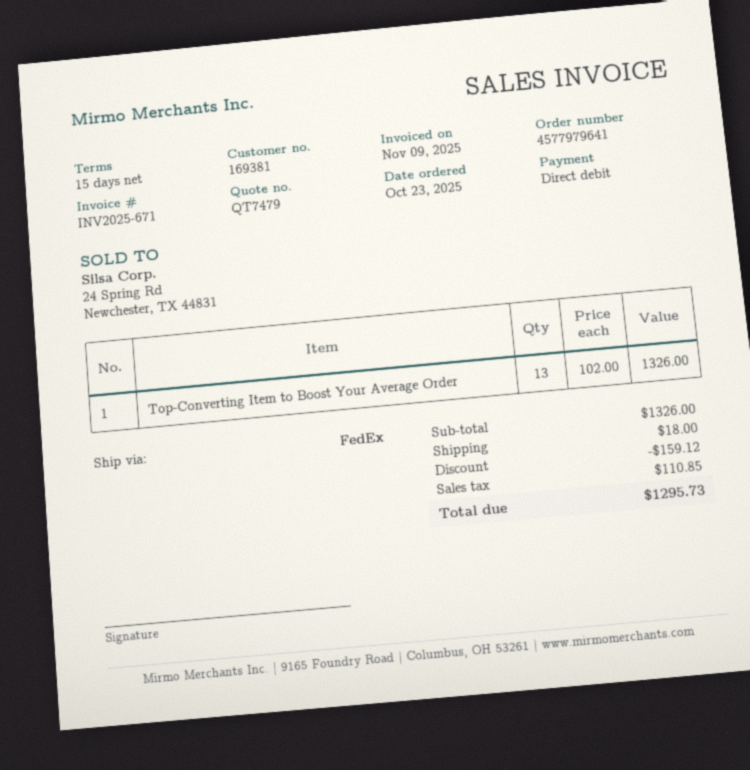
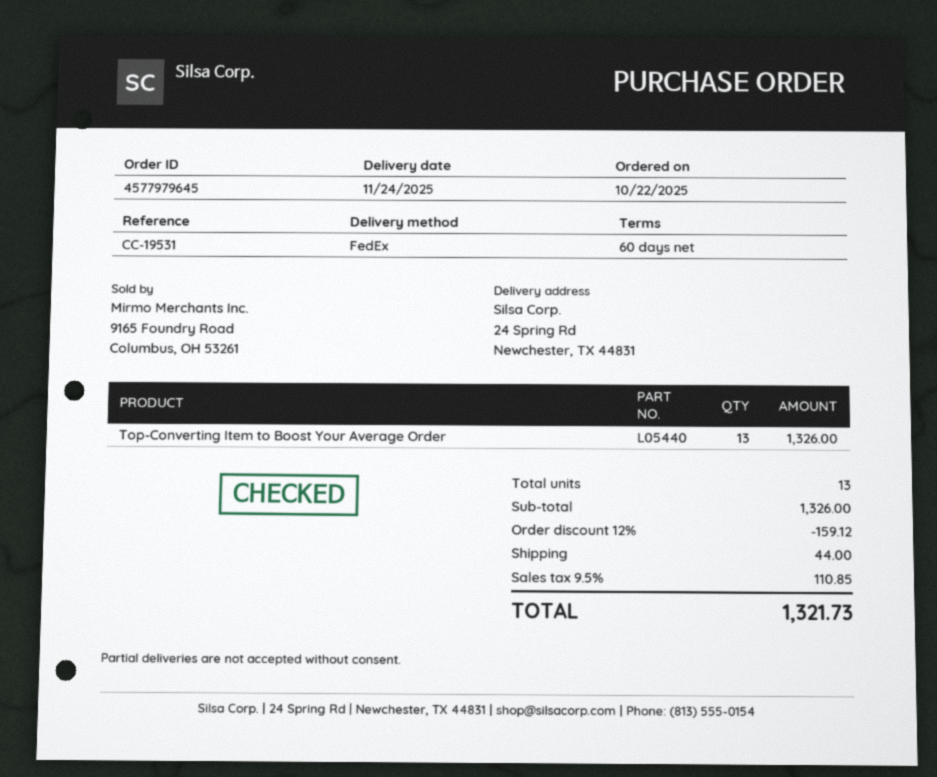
order number: 4577979641 -> 4577979645
order date: 2025-10-23 -> 2025-10-22
payment terms: 15 days -> 60 days
shipping: 18.00 -> 44.00
total: 1295.73 -> 1321.73

